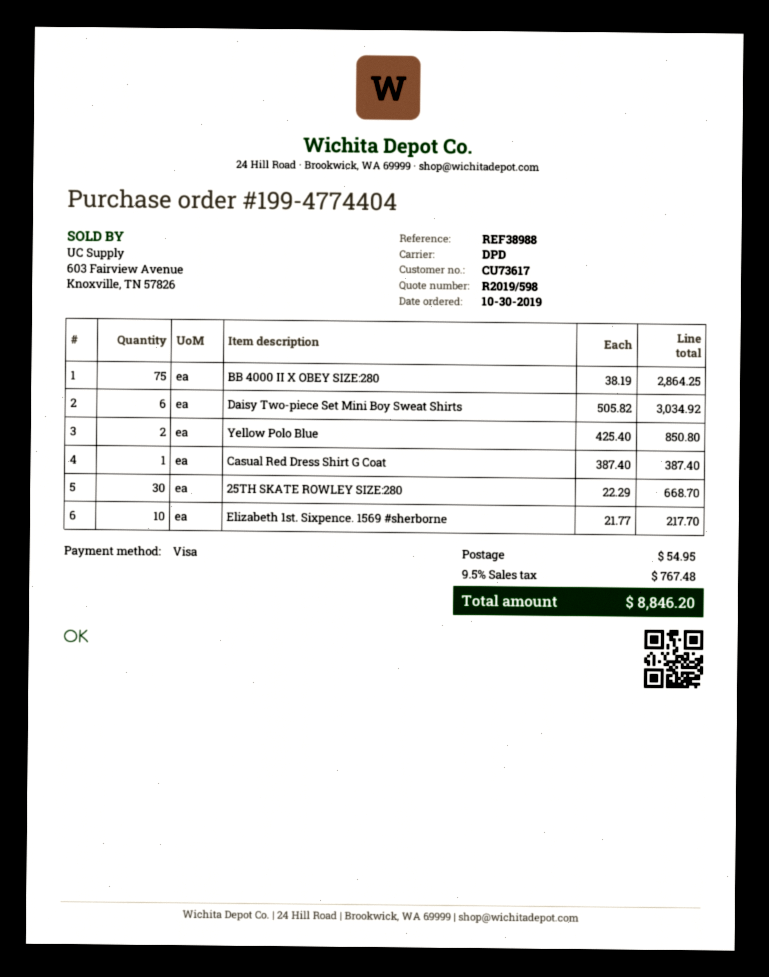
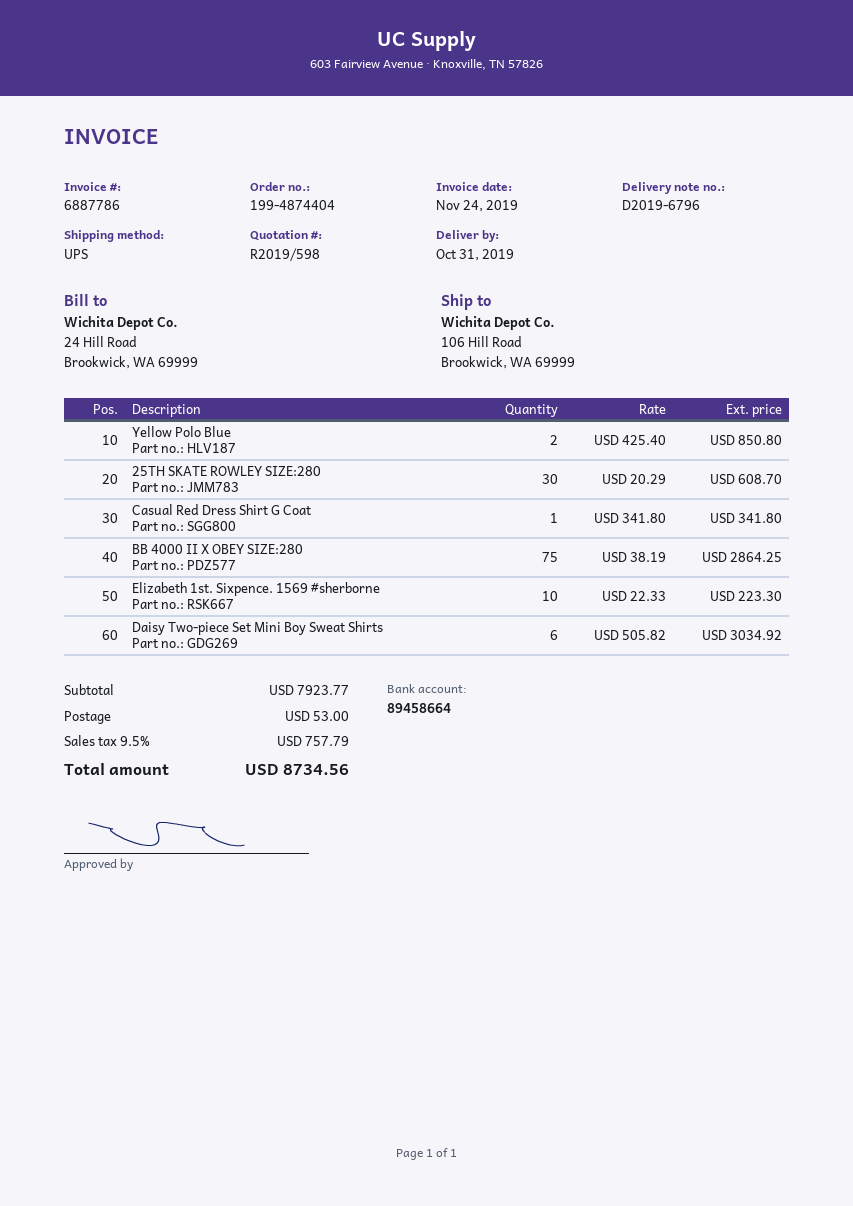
order number: 199-4774404 -> 199-4874404
shipping method: DPD -> UPS
Casual Red Dress Shirt G Coat: 1 x 387.40 = 387.40 -> 1 x 341.80 = 341.80
25TH SKATE ROWLEY SIZE:280: 30 x 22.29 = 668.70 -> 30 x 20.29 = 608.70
Elizabeth 1st. Sixpence. 1569 #sherborne: 10 x 21.77 = 217.70 -> 10 x 22.33 = 223.30
shipping: 54.95 -> 53.00
tax: 9.5% = 767.48 -> 9.5% = 757.79
total: 8846.20 -> 8734.56

